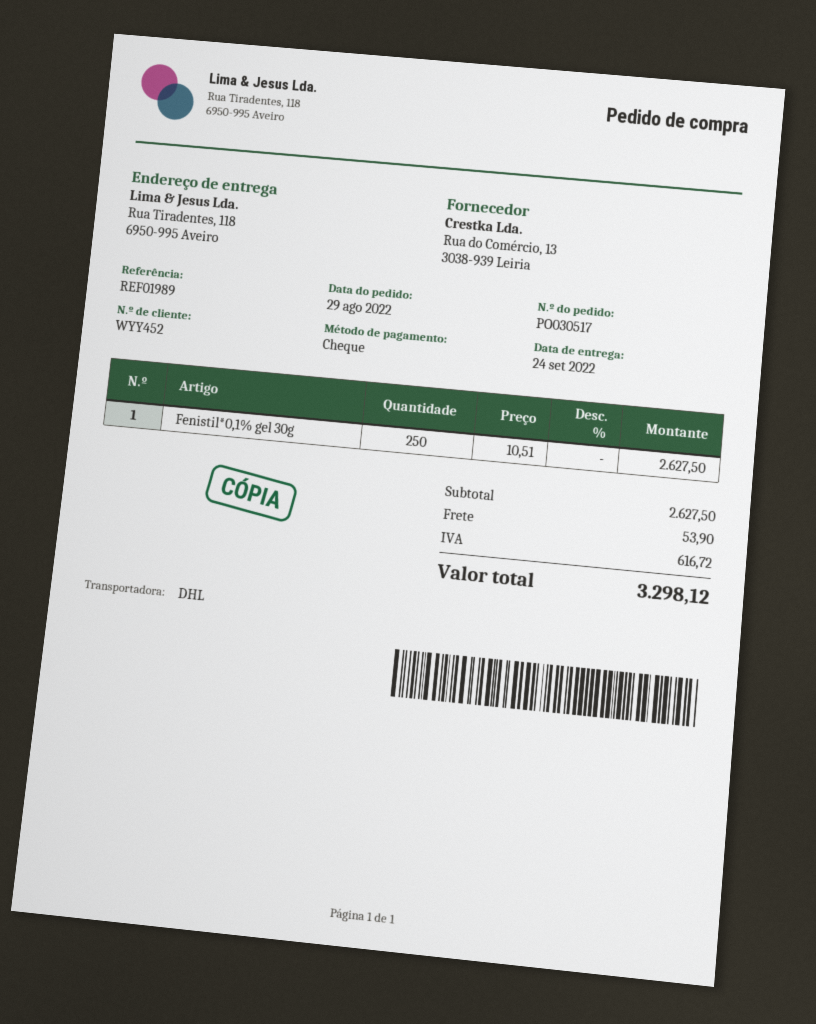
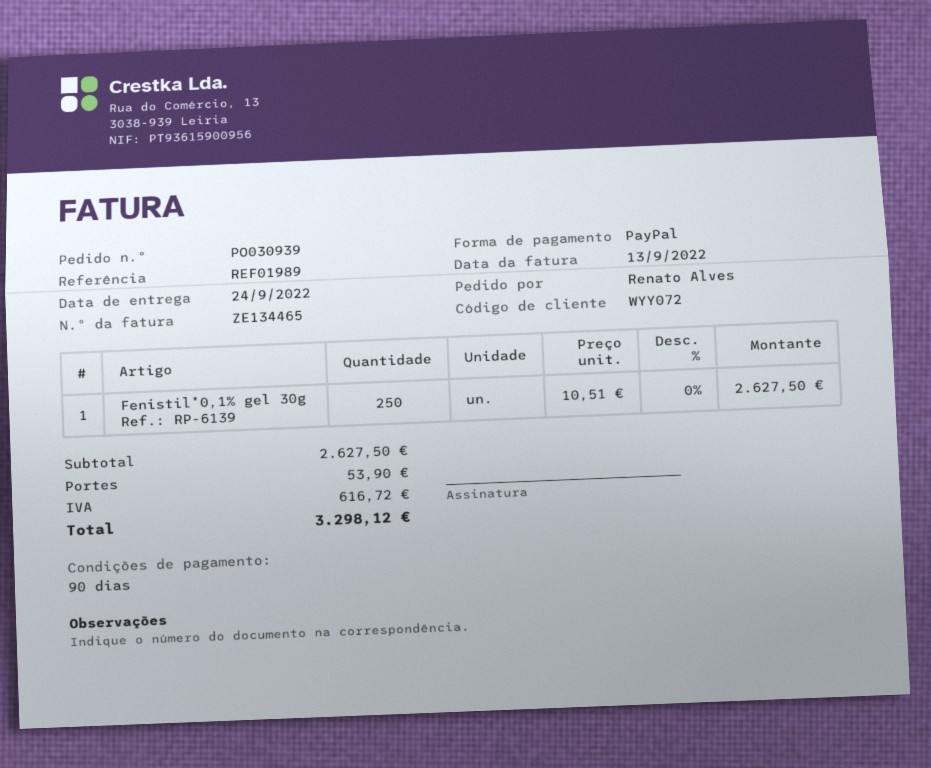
order number: PO030517 -> PO030939
customer number: WYY452 -> WYY072
payment method: cheque -> PayPal

